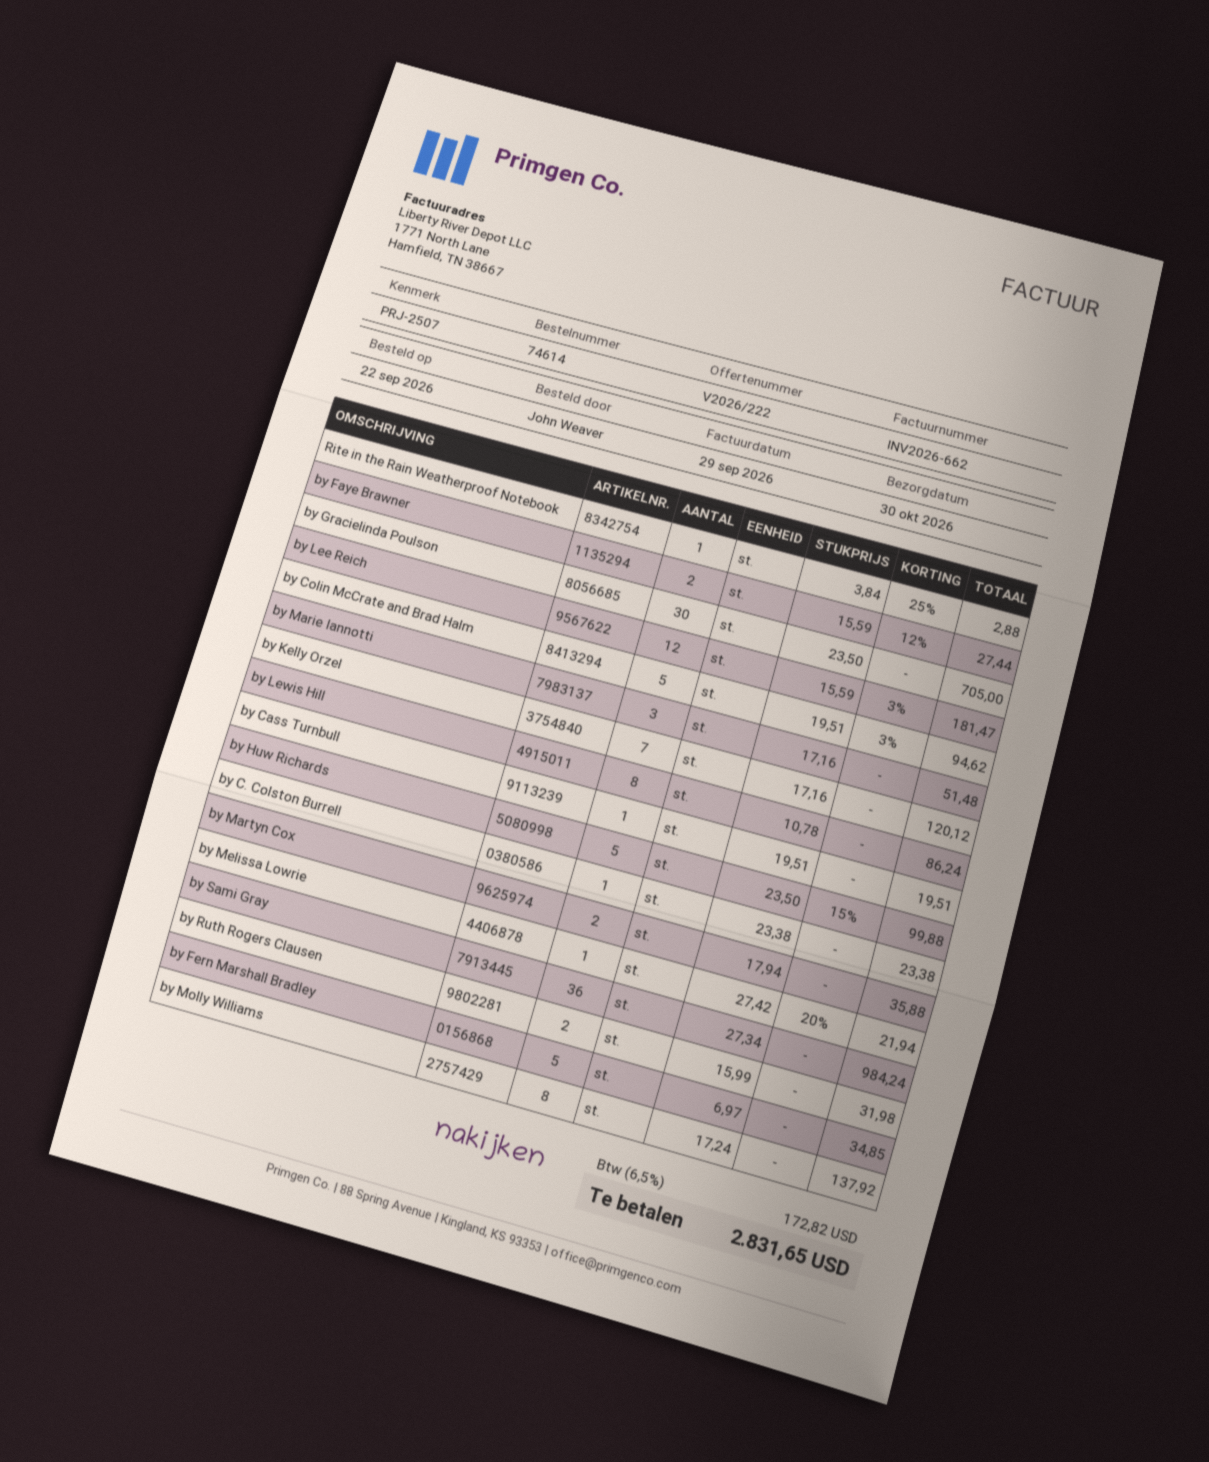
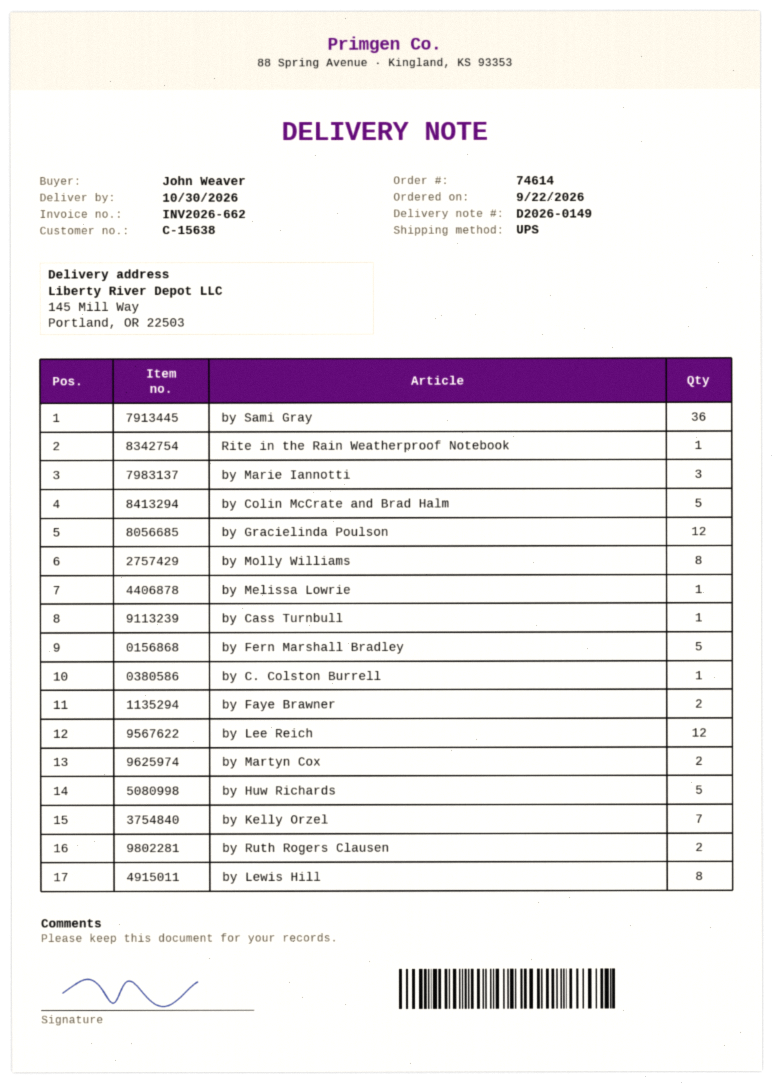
by Gracielinda Poulson: 30 -> 12

